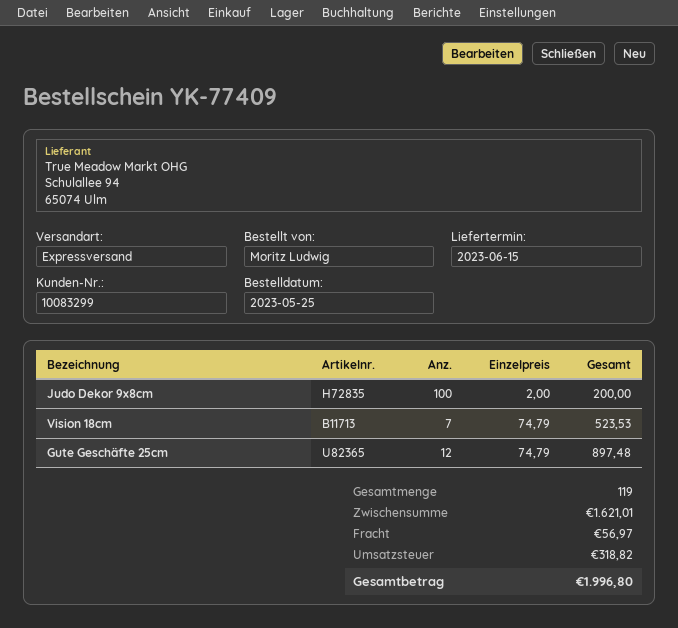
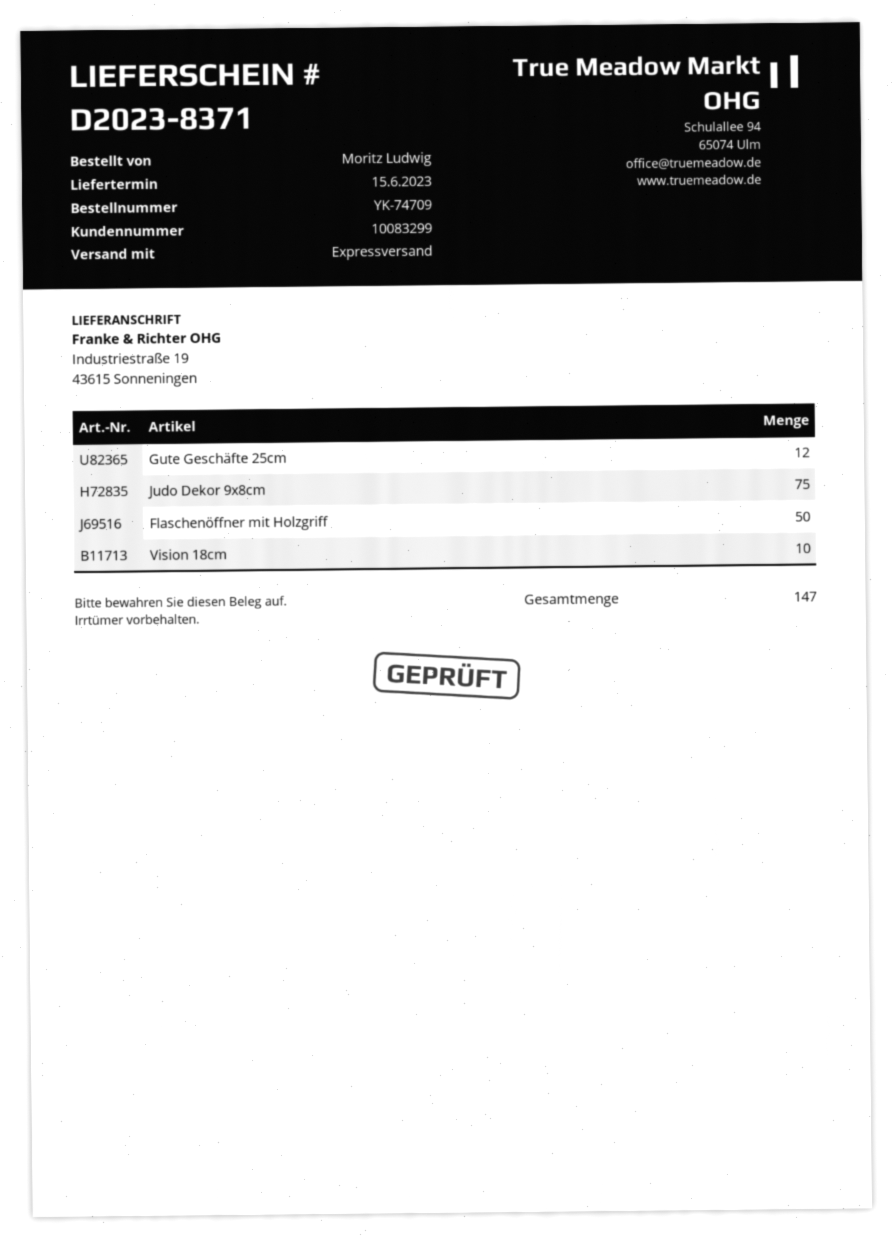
order number: YK-77409 -> YK-74709
Judo Dekor 9x8cm: 100 -> 75
Vision 18cm: 7 -> 10
Flaschenöffner mit Holzgriff: none -> 50
total quantity: 119 -> 147

